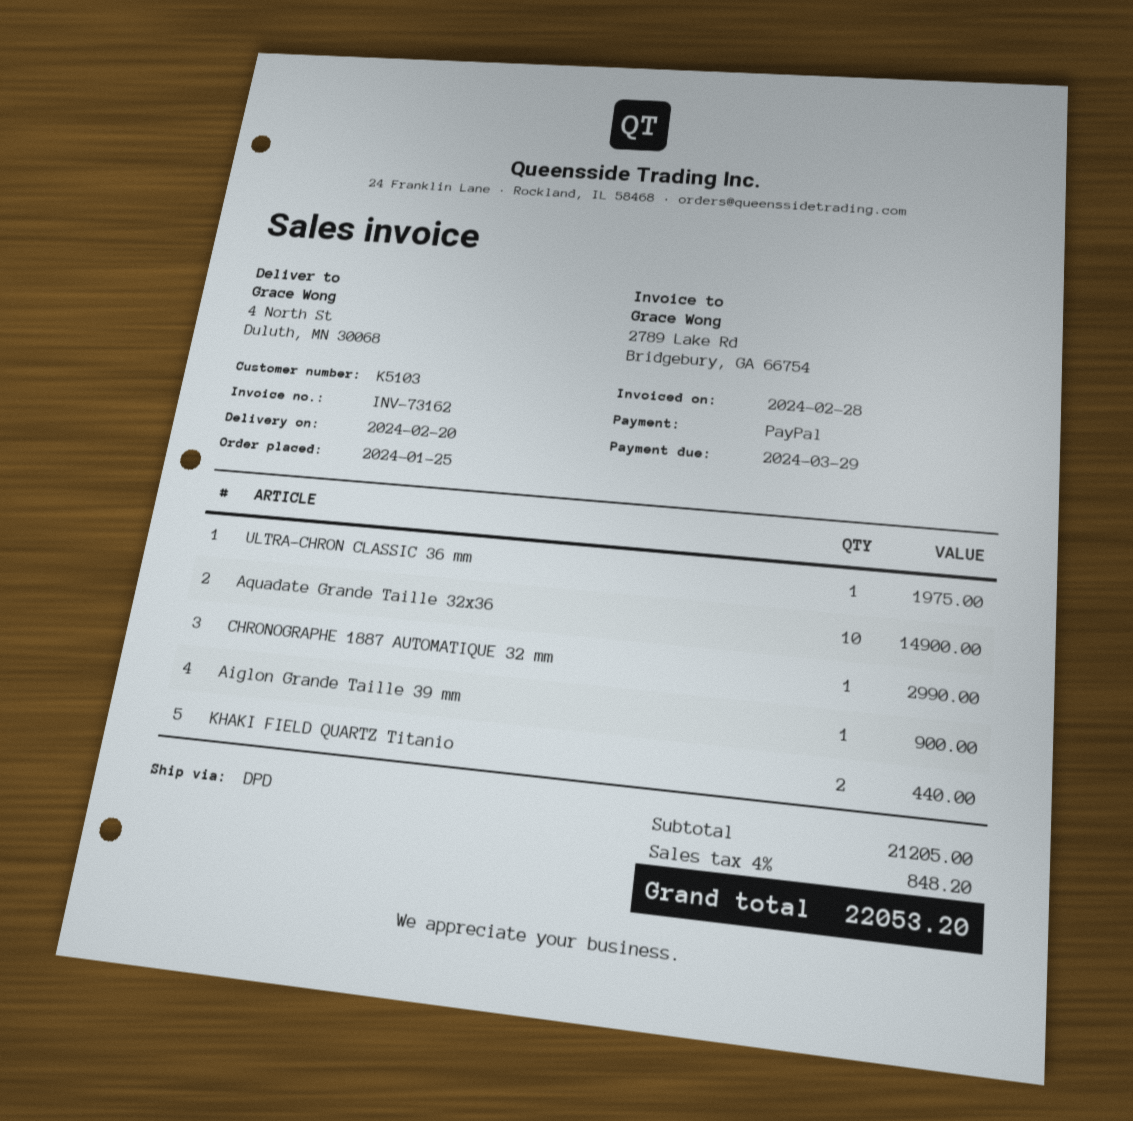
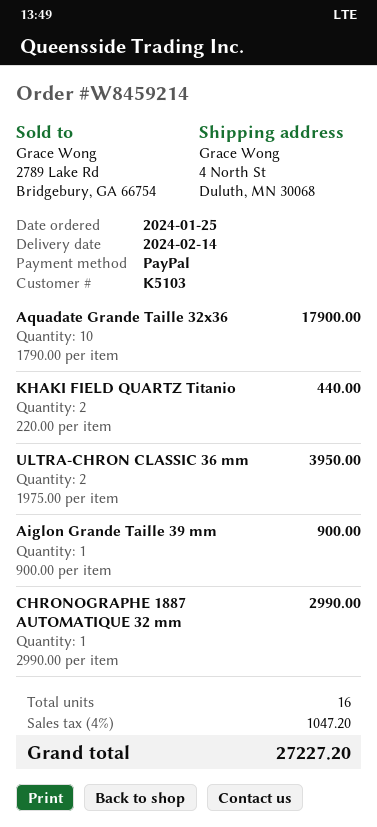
delivery date: 2024-02-20 -> 2024-02-14
ULTRA-CHRON CLASSIC 36 mm: 1 for 1975.00 -> 2 for 3950.00
Aquadate Grande Taille 32x36: 10 for 14900.00 -> 10 for 17900.00
tax: 4% = 848.20 -> 4% = 1047.20
total: 22053.20 -> 27227.20

